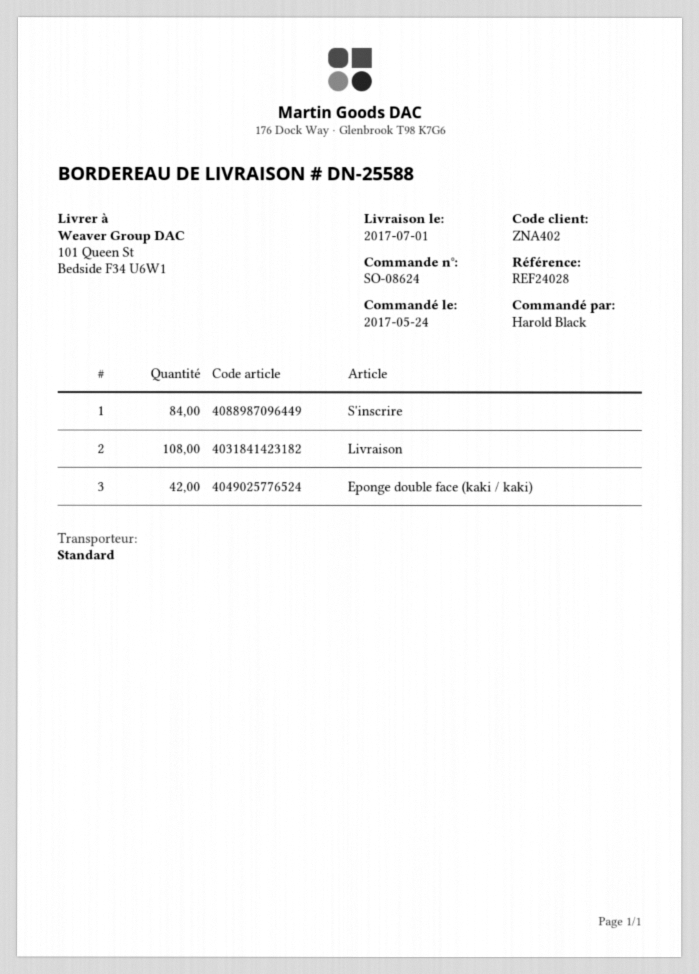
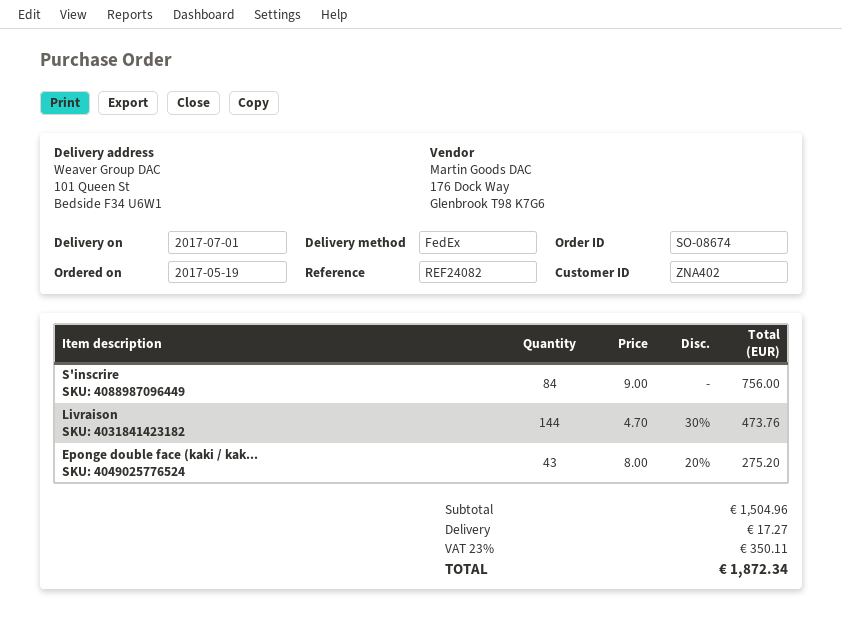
order number: SO-08624 -> SO-08674
order date: 2017-05-24 -> 2017-05-19
reference: REF24028 -> REF24082
shipping method: standard -> FedEx
Livraison: 108 -> 144
Eponge double face (kaki / kaki): 42 -> 43

